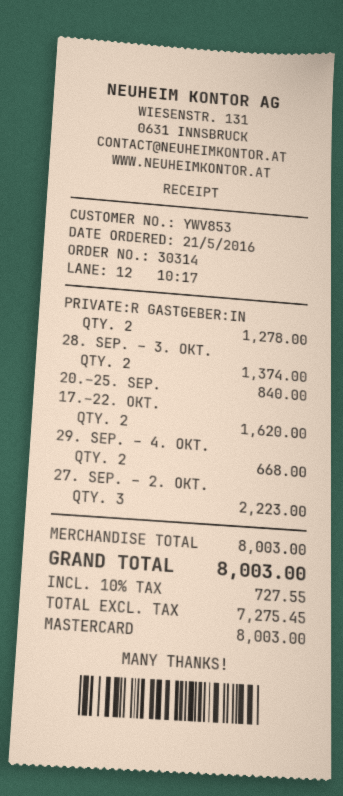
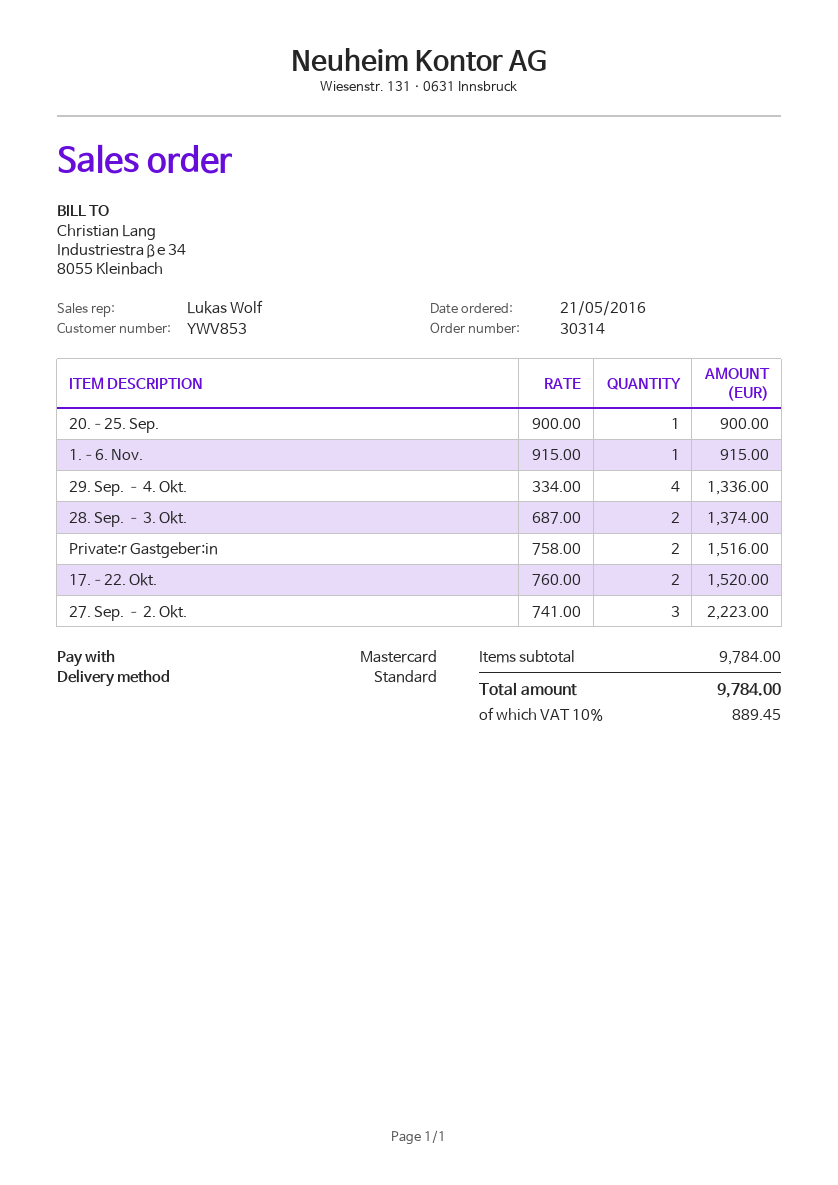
PRIVATE:R GASTGEBER:IN: 2 for 1278.00 -> 2 for 1516.00
20.–25. SEP.: 1 for 840.00 -> 1 for 900.00
17.–22. OKT.: 2 for 1620.00 -> 2 for 1520.00
29. SEP. – 4. OKT.: 2 for 668.00 -> 4 for 1336.00
1.–6. Nov.: none -> 1 for 915.00
subtotal: 8003.00 -> 9784.00
tax: 10% = 727.55 -> 10% = 889.45
total: 8003.00 -> 9784.00

